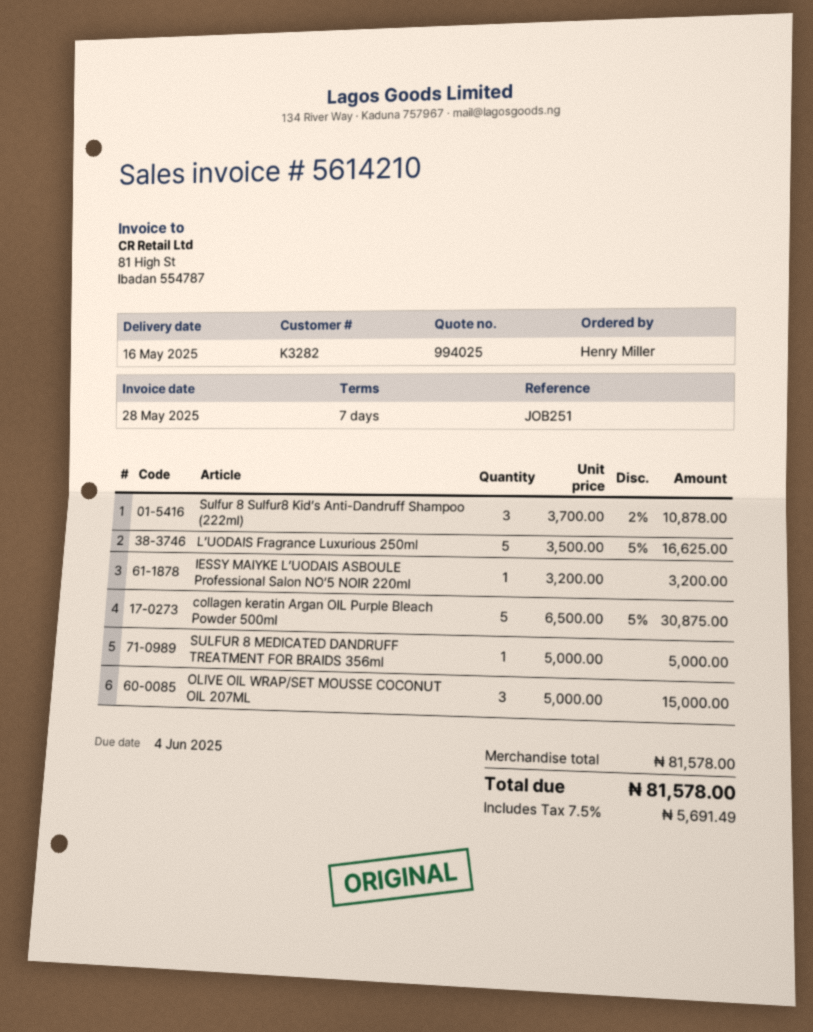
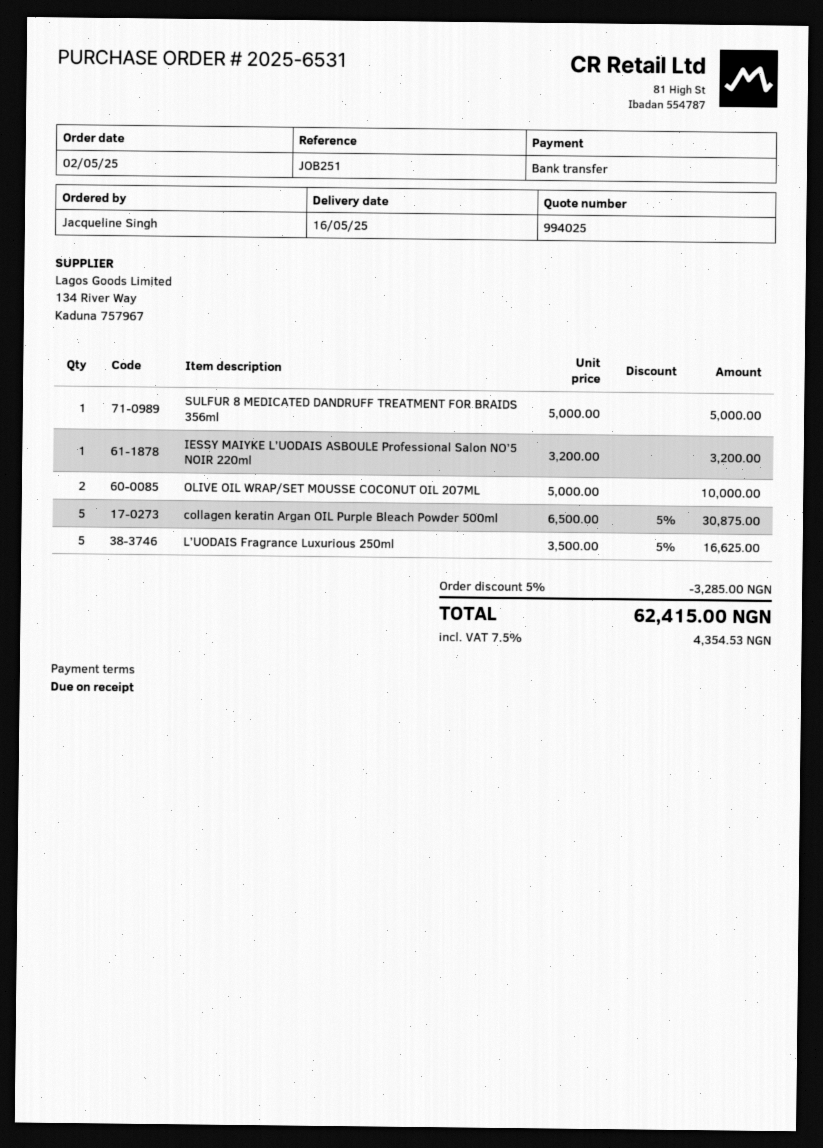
payment terms: 7 days -> on receipt
ordered by: Henry Miller -> Jacqueline Singh
Sulfur 8 Sulfur8 Kid’s Anti-Dandruff Shampoo (222ml): 3 x 3700.00 - 2% = 10878.00 -> none
OLIVE OIL WRAP/SET MOUSSE COCONUT OIL 207ML: 3 x 5000.00 = 15000.00 -> 2 x 5000.00 = 10000.00
discount: none -> 5% = 3285.00
tax: 7.5% = 5691.49 -> 7.5% = 4354.53
total: 81578.00 -> 62415.00

